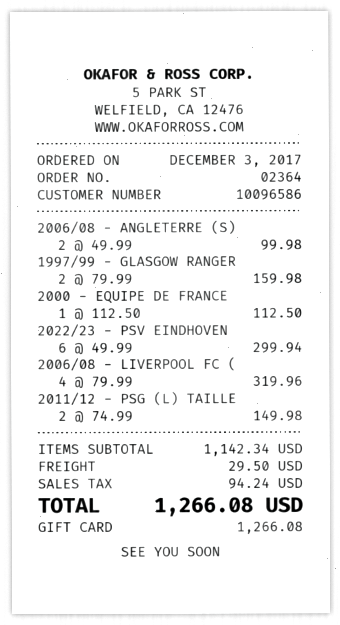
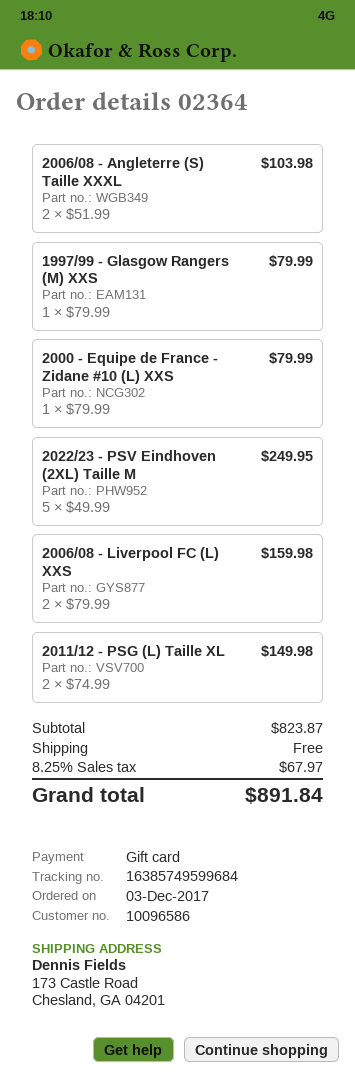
2006/08 - ANGLETERRE (S): 2 x 49.99 = 99.98 -> 2 x 51.99 = 103.98
1997/99 - GLASGOW RANGER: 2 x 79.99 = 159.98 -> 1 x 79.99 = 79.99
2000 - EQUIPE DE FRANCE: 1 x 112.50 = 112.50 -> 1 x 79.99 = 79.99
2022/23 - PSV EINDHOVEN: 6 x 49.99 = 299.94 -> 5 x 49.99 = 249.95
2006/08 - LIVERPOOL FC (: 4 x 79.99 = 319.96 -> 2 x 79.99 = 159.98
subtotal: 1142.34 -> 823.87
shipping: 29.50 -> 0.00
tax: 94.24 -> 67.97
total: 1266.08 -> 891.84

